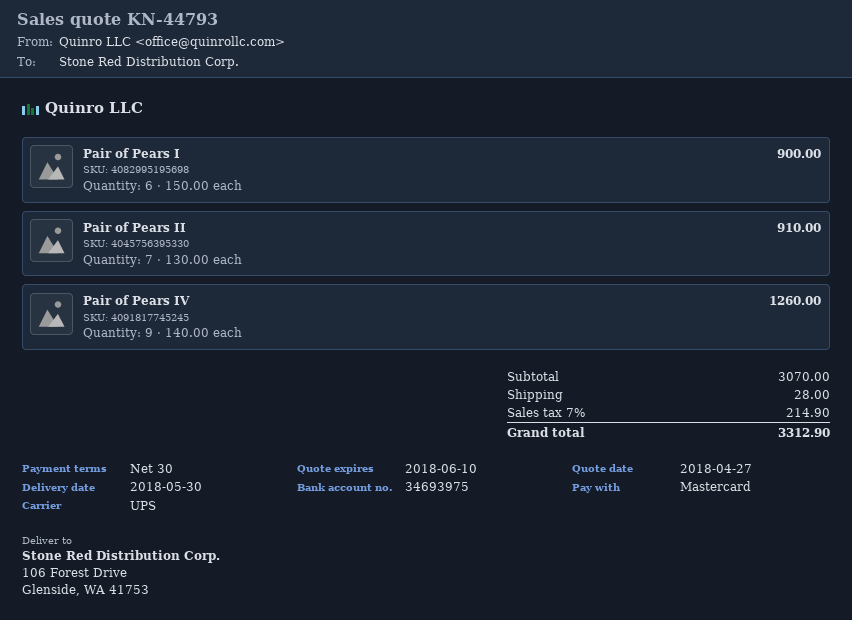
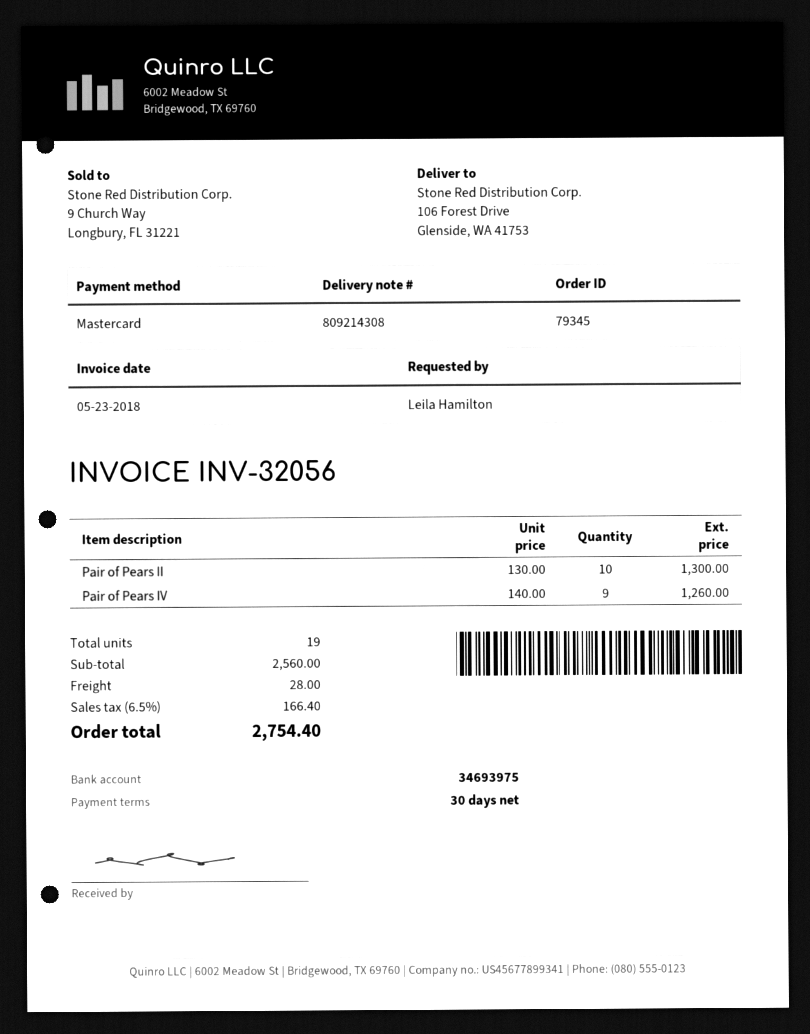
Pair of Pears I: 6 x 150.00 = 900.00 -> none
Pair of Pears II: 7 x 130.00 = 910.00 -> 10 x 130.00 = 1300.00
subtotal: 3070.00 -> 2560.00
tax: 7% = 214.90 -> 6.5% = 166.40
total: 3312.90 -> 2754.40

